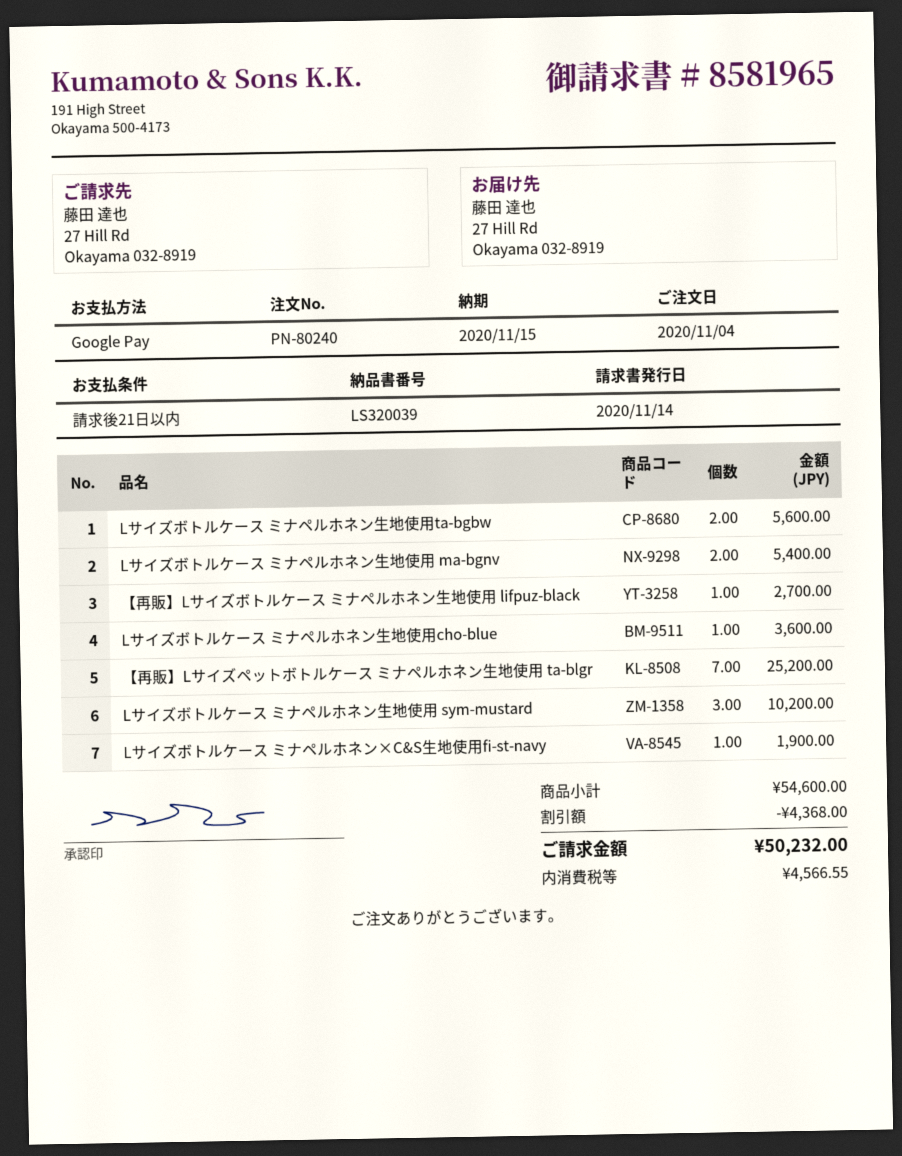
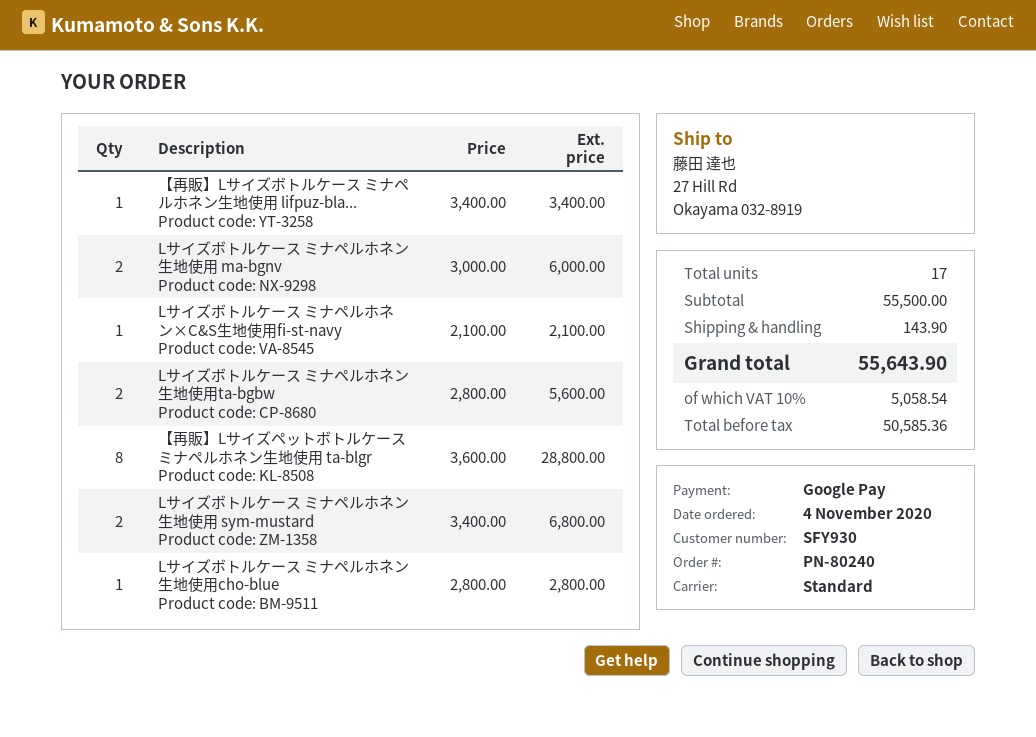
Lサイズボトルケース ミナペルホネン生地使用 ma-bgnv: 2 for 5400.00 -> 2 for 6000.00
【再販】Lサイズボトルケース ミナペルホネン生地使用 lifpuz-black: 1 for 2700.00 -> 1 for 3400.00
Lサイズボトルケース ミナペルホネン生地使用cho-blue: 1 for 3600.00 -> 1 for 2800.00
【再販】Lサイズペットボトルケース ミナペルホネン生地使用 ta-blgr: 7 for 25200.00 -> 8 for 28800.00
Lサイズボトルケース ミナペルホネン生地使用 sym-mustard: 3 for 10200.00 -> 2 for 6800.00
Lサイズボトルケース ミナペルホネン×C&S生地使用fi-st-navy: 1 for 1900.00 -> 1 for 2100.00
subtotal: 54600.00 -> 55500.00
discount: 4368.00 -> none
shipping: none -> 143.90
tax: 4566.55 -> 5058.54
total: 50232.00 -> 55643.90

